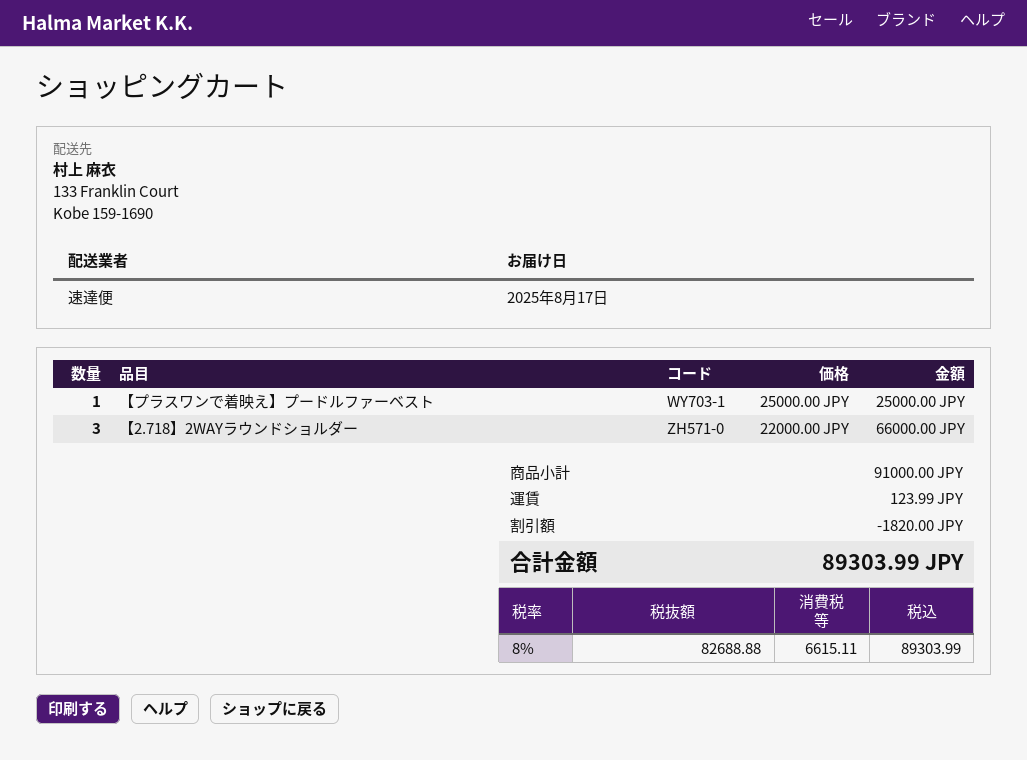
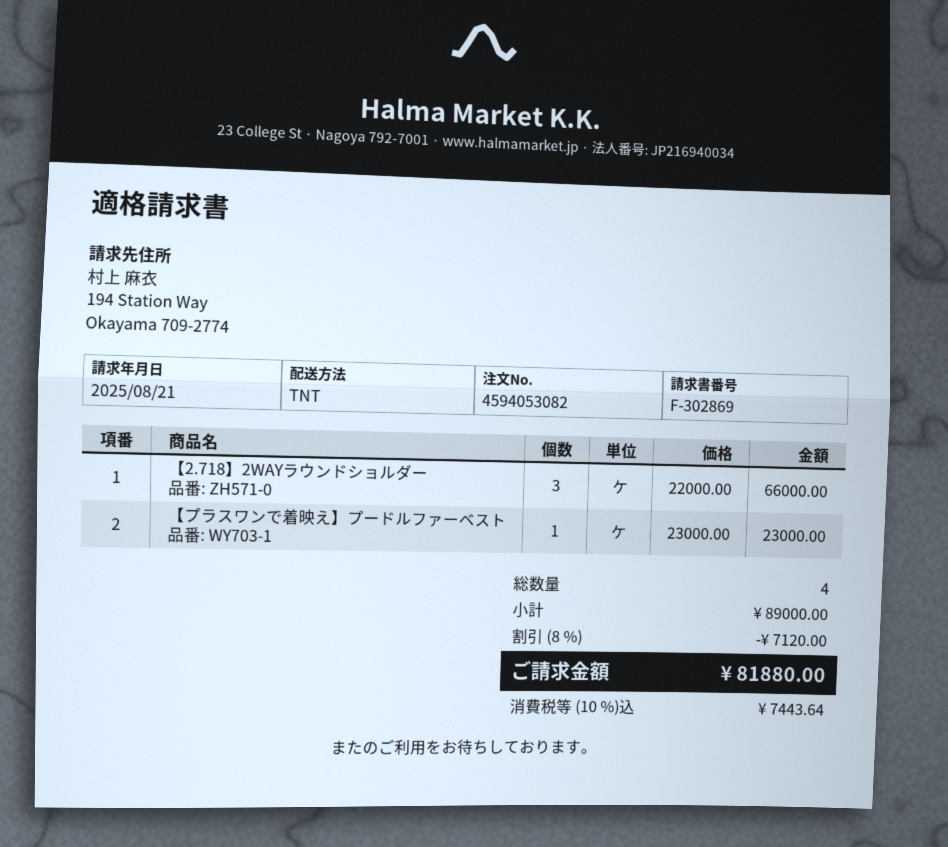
shipping method: express -> TNT
【プラスワンで着映え】プードルファーベスト: 1 x 25000.00 = 25000.00 -> 1 x 23000.00 = 23000.00
subtotal: 91000.00 -> 89000.00
discount: 1820.00 -> 7120.00
shipping: 123.99 -> none
tax: 8% = 6615.11 -> 10% = 7443.64
total: 89303.99 -> 81880.00

